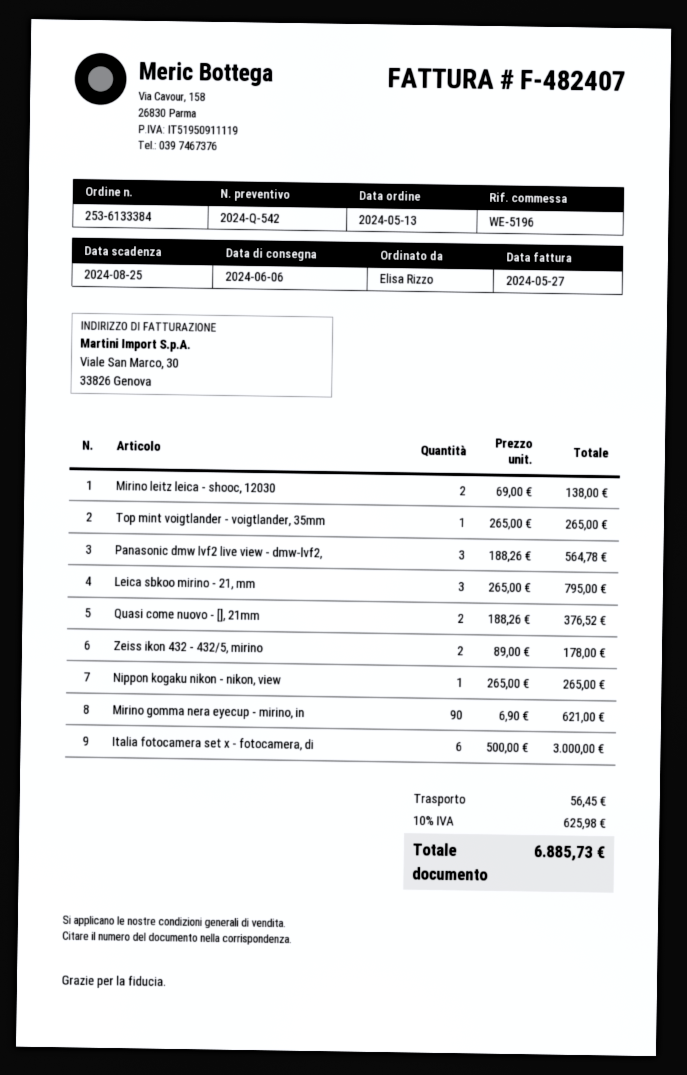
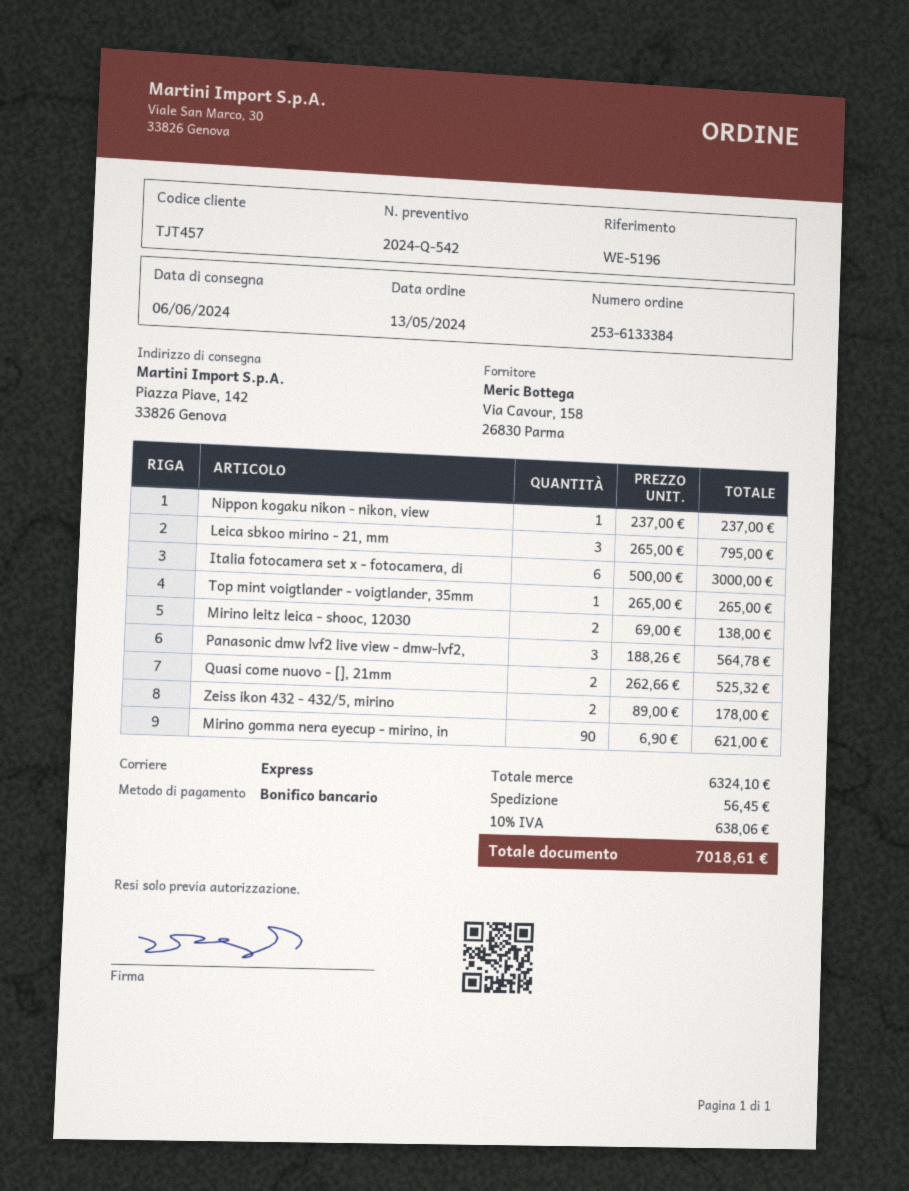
Quasi come nuovo - [], 21mm: 2 x 188.26 = 376.52 -> 2 x 262.66 = 525.32
Nippon kogaku nikon - nikon, view: 1 x 265.00 = 265.00 -> 1 x 237.00 = 237.00
tax: 10% = 625.98 -> 10% = 638.06
total: 6885.73 -> 7018.61

